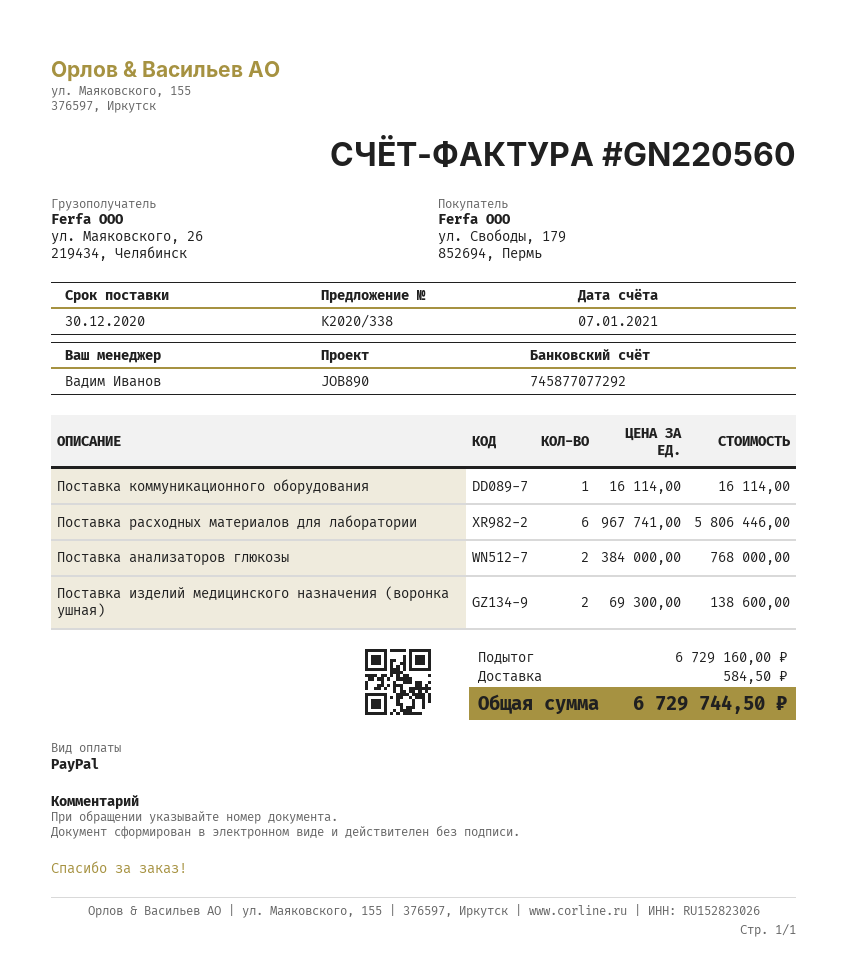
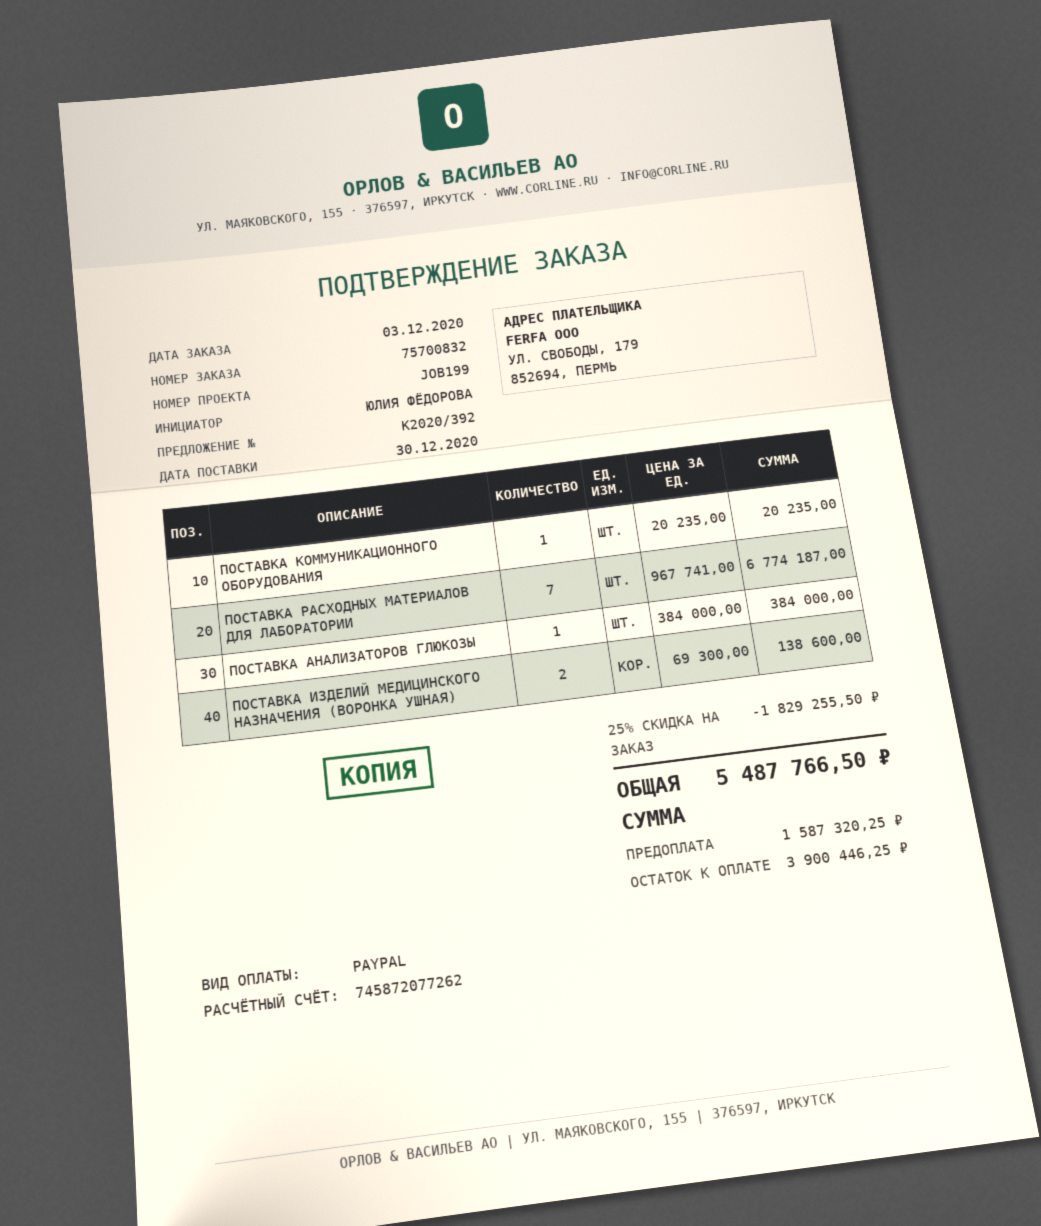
quote number: K2020/338 -> K2020/392
reference: JOB890 -> JOB199
bank account: 745877077292 -> 745872077262
Поставка коммуникационного оборудования: 1 x 16114.00 = 16114.00 -> 1 x 20235.00 = 20235.00
Поставка расходных материалов для лаборатории: 6 x 967741.00 = 5806446.00 -> 7 x 967741.00 = 6774187.00
Поставка анализаторов глюкозы: 2 x 384000.00 = 768000.00 -> 1 x 384000.00 = 384000.00
discount: none -> 25% = 1829255.50
shipping: 584.50 -> none
total: 6729744.50 -> 5487766.50

